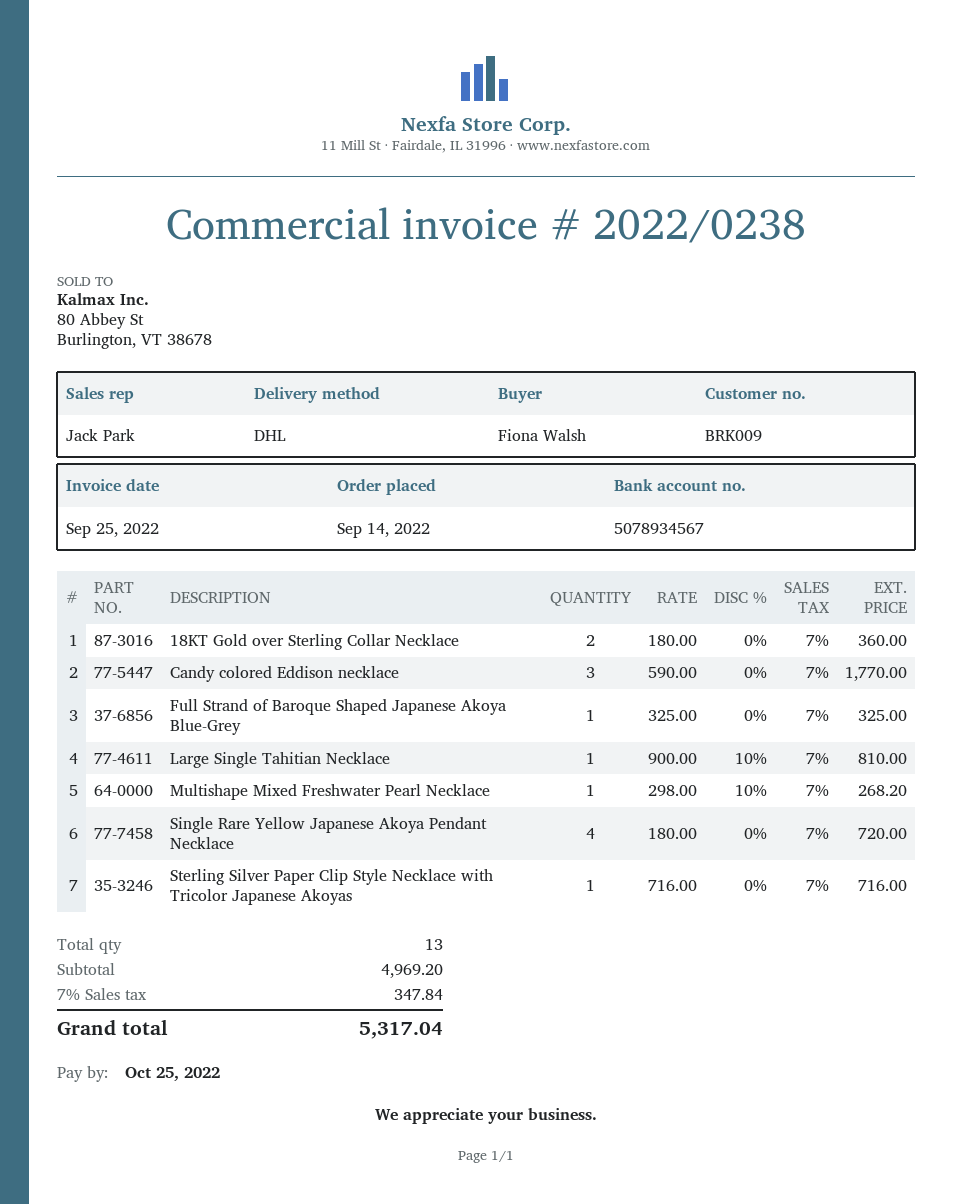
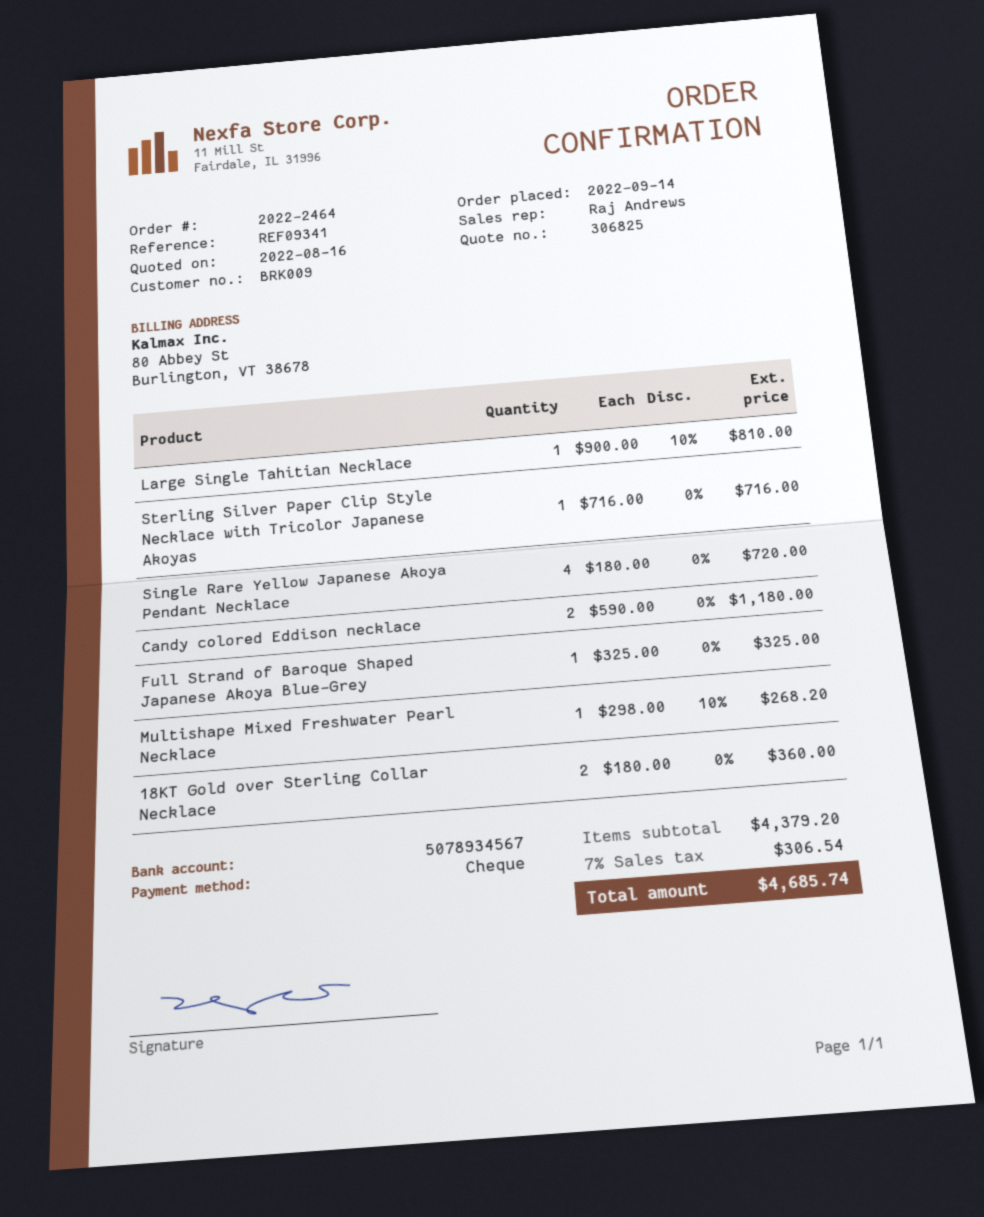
sales rep: Jack Park -> Raj Andrews
Candy colored Eddison necklace: 3 x 590.00 = 1770.00 -> 2 x 590.00 = 1180.00
subtotal: 4969.20 -> 4379.20
tax: 7% = 347.84 -> 7% = 306.54
total: 5317.04 -> 4685.74

